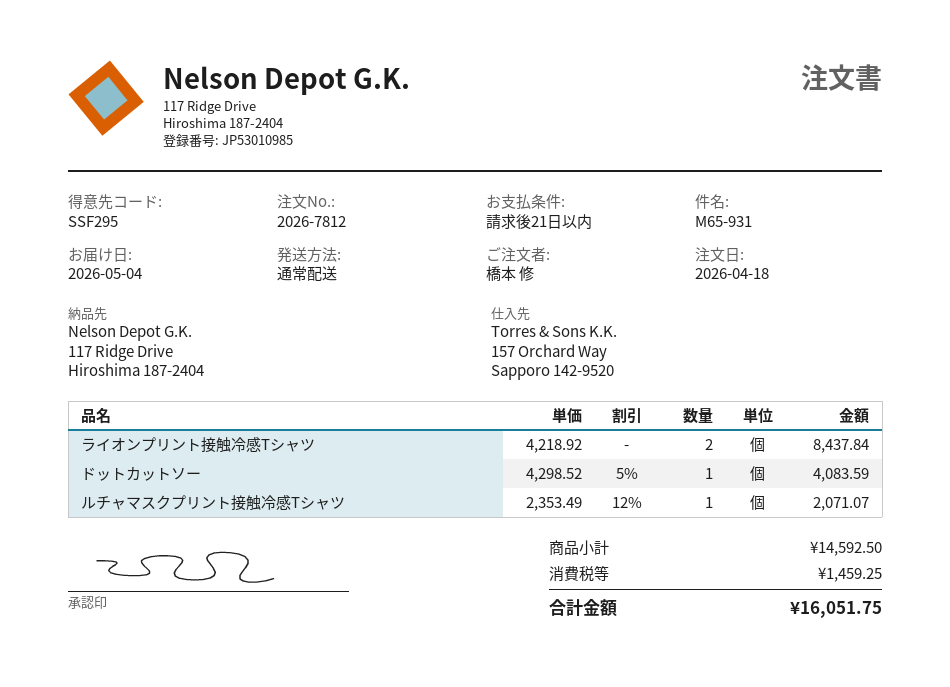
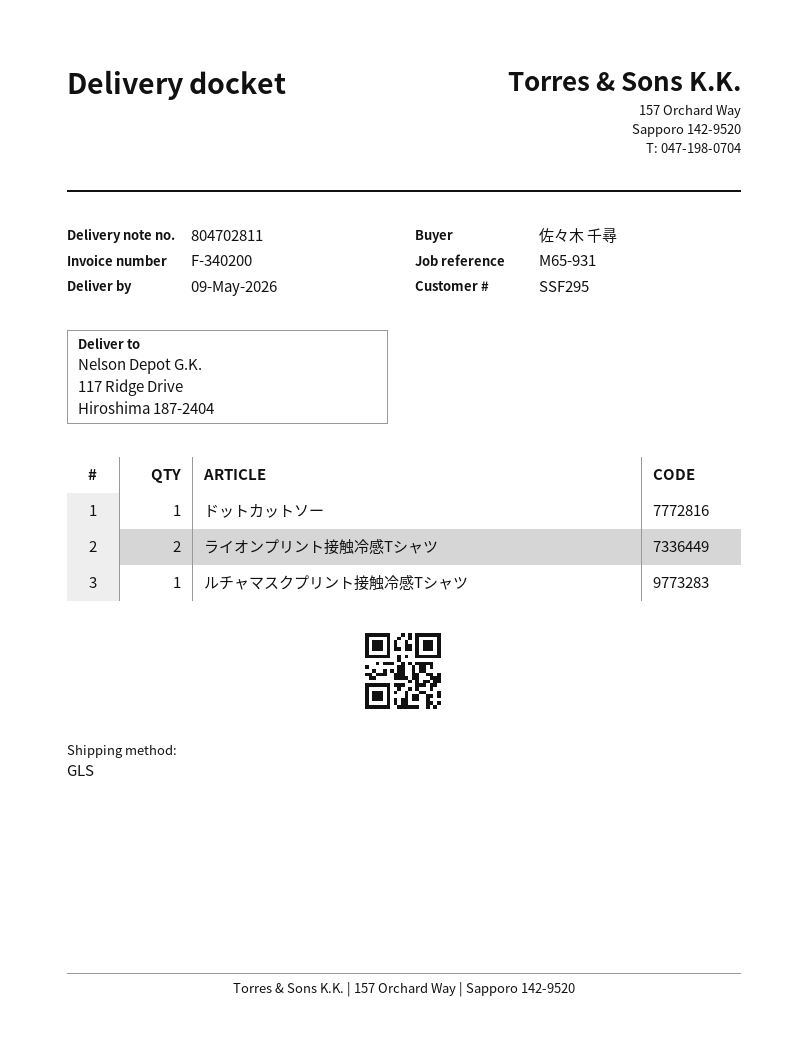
delivery date: 2026-05-04 -> 2026-05-09
ordered by: 橋本 修 -> 佐々木 千尋
shipping method: standard -> GLS

